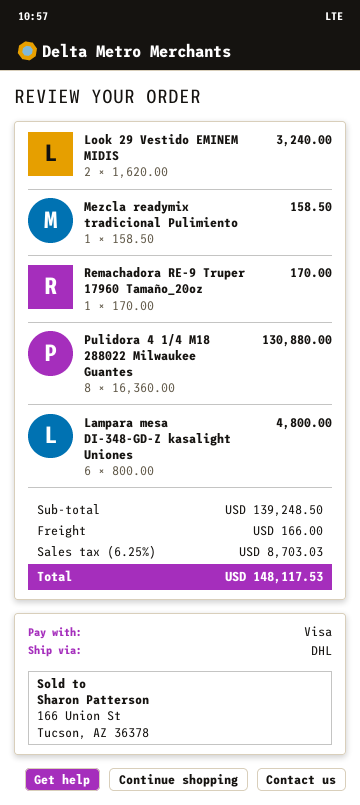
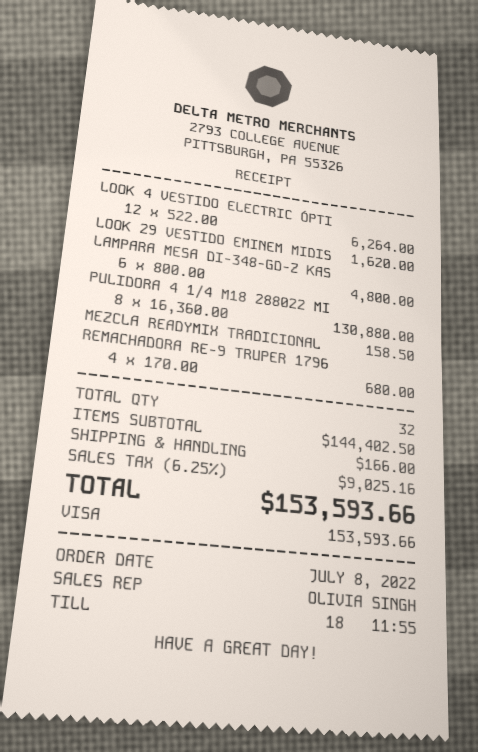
Look 29 Vestido EMINEM MIDIS: 2 x 1620.00 = 3240.00 -> 1 x 1620.00 = 1620.00
Remachadora RE-9 Truper 17960 Tamaño_20oz: 1 x 170.00 = 170.00 -> 4 x 170.00 = 680.00
LOOK 4 VESTIDO ELECTRIC ÓPTI: none -> 12 x 522.00 = 6264.00
subtotal: 139248.50 -> 144402.50
tax: 6.25% = 8703.03 -> 6.25% = 9025.16
total: 148117.53 -> 153593.66

